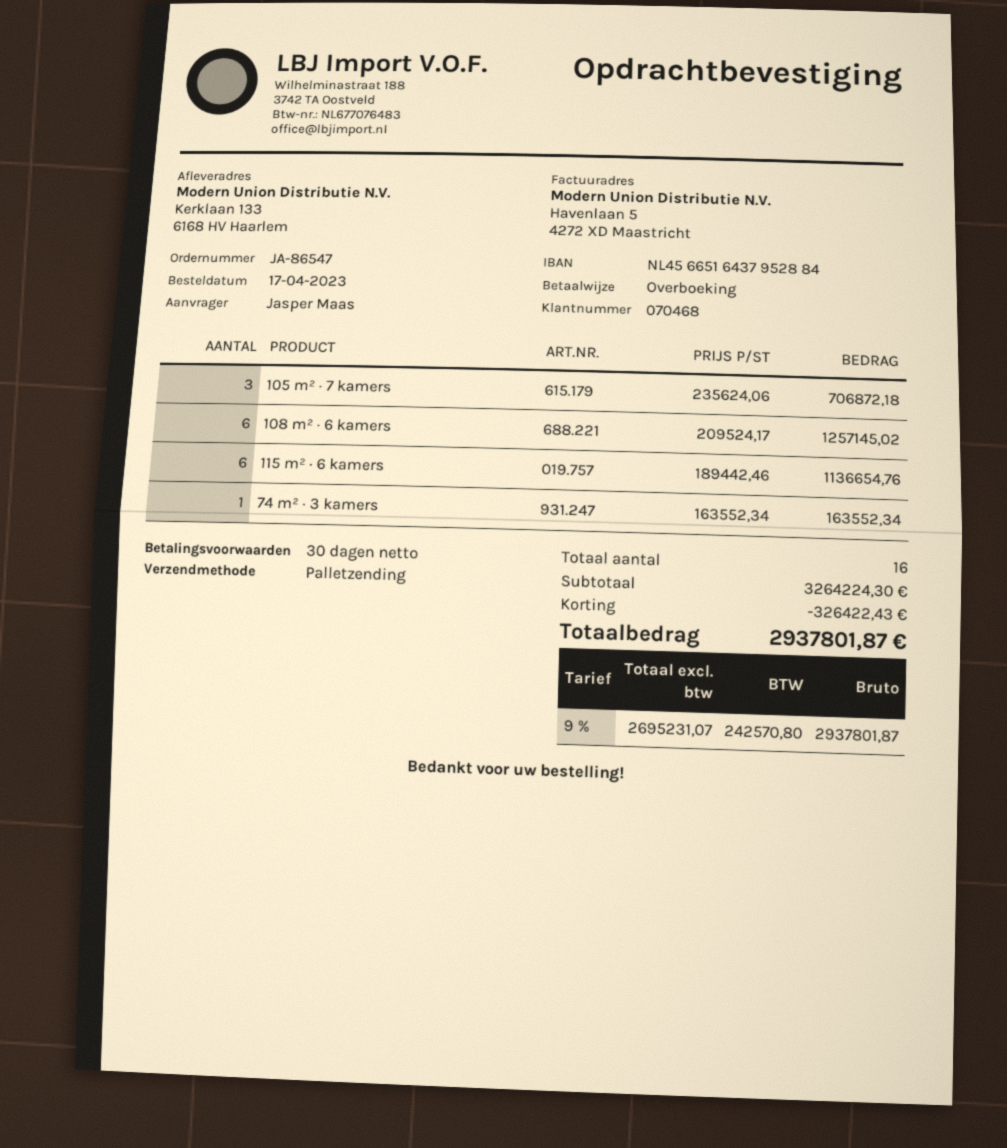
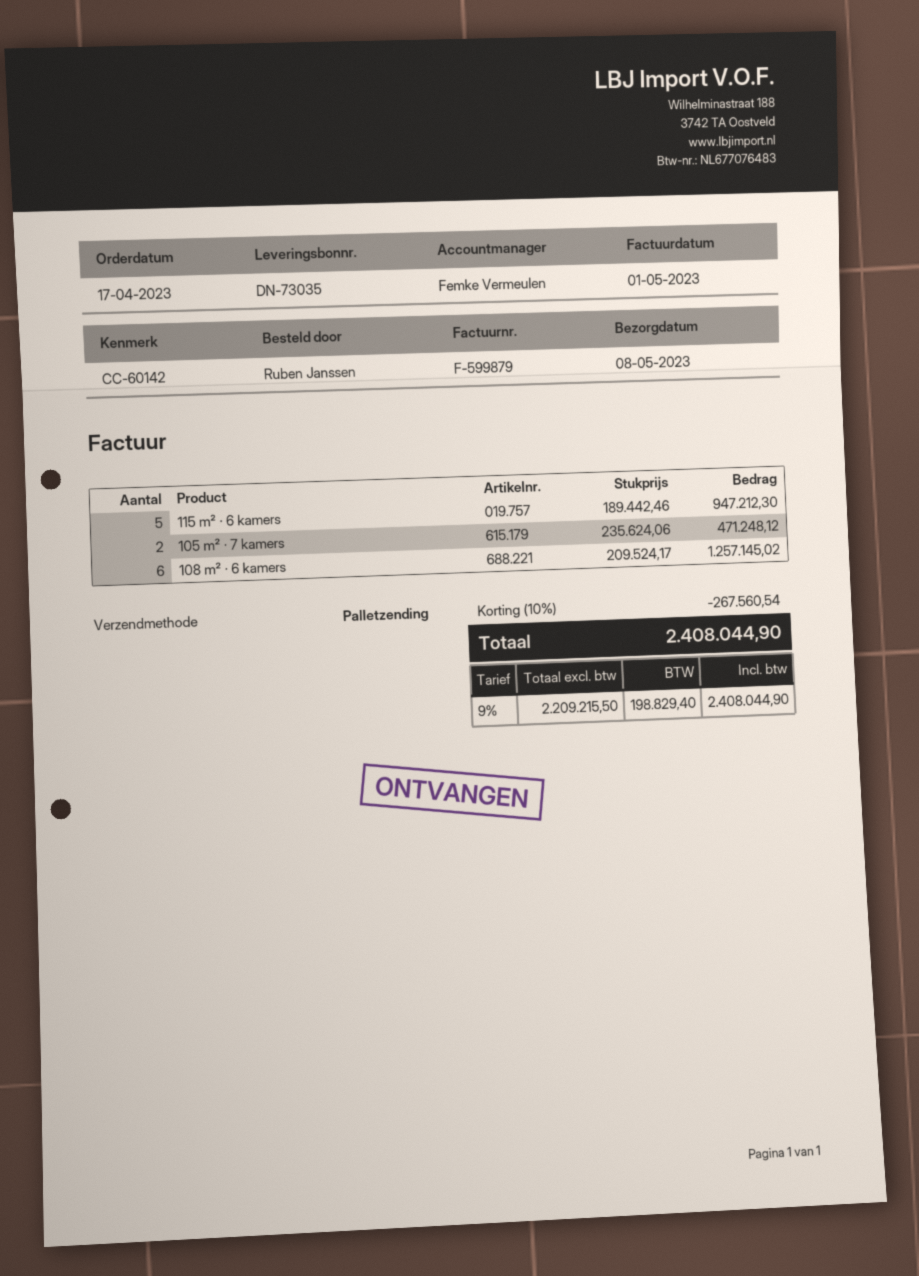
ordered by: Jasper Maas -> Ruben Janssen
105 m² · 7 kamers: 3 x 235624.06 = 706872.18 -> 2 x 235624.06 = 471248.12
115 m² · 6 kamers: 6 x 189442.46 = 1136654.76 -> 5 x 189442.46 = 947212.30
74 m² · 3 kamers: 1 x 163552.34 = 163552.34 -> none
discount: 326422.43 -> 267560.54
net: 2695231.07 -> 2209215.50
tax: 9% = 242570.80 -> 9% = 198829.40
total: 2937801.87 -> 2408044.90

